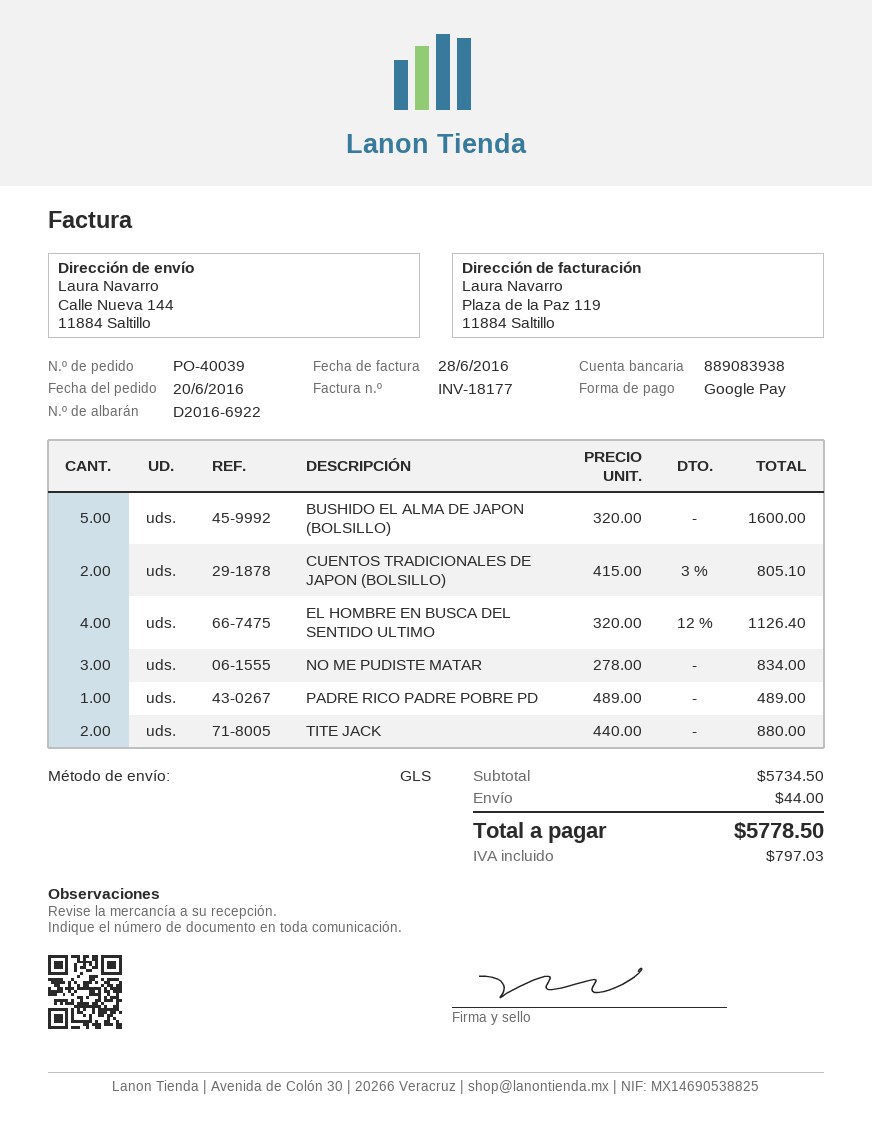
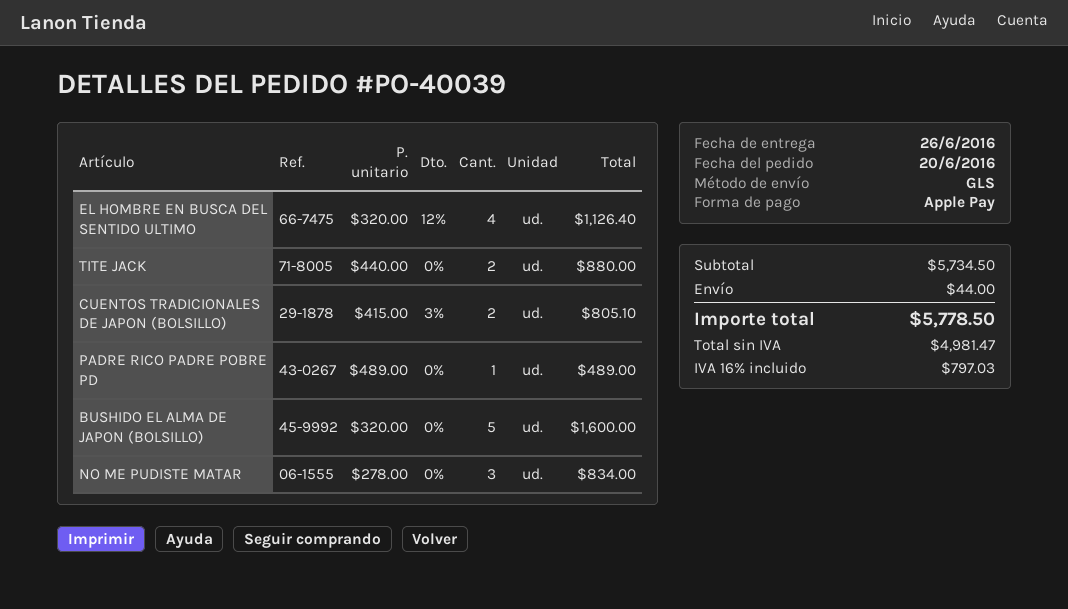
payment method: Google Pay -> Apple Pay

